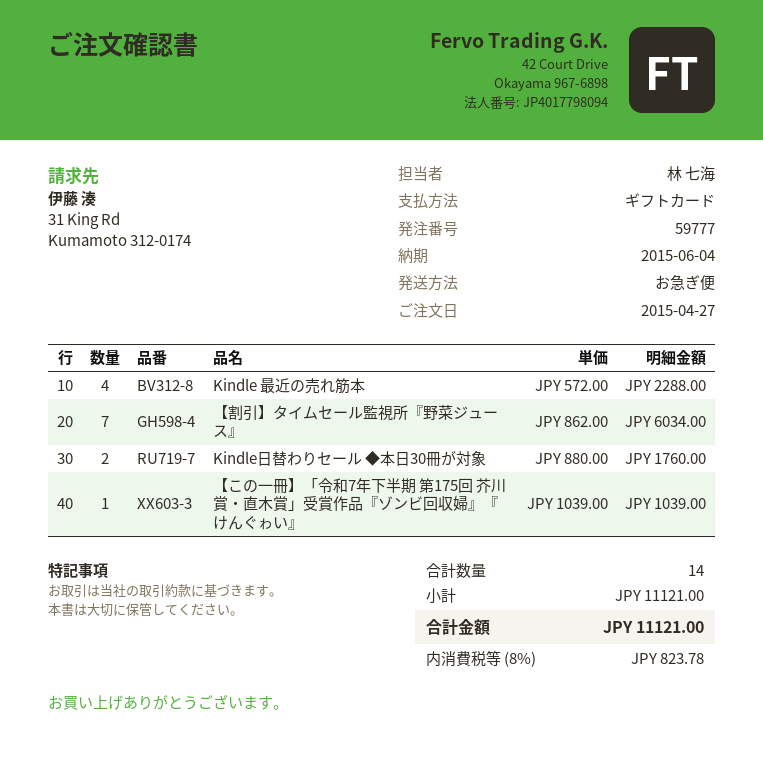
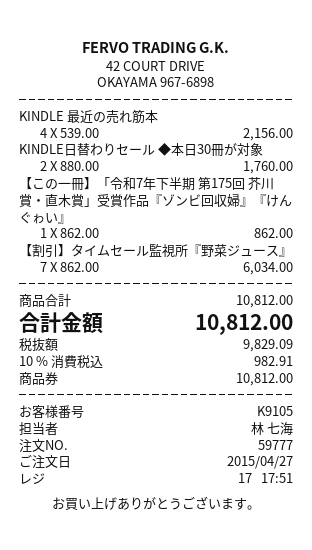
Kindle 最近の売れ筋本: 4 x 572.00 = 2288.00 -> 4 x 539.00 = 2156.00
【この一冊】「令和7年下半期 第175回 芥川賞・直木賞」受賞作品『ゾンビ回収婦』『けんぐゎい』: 1 x 1039.00 = 1039.00 -> 1 x 862.00 = 862.00
subtotal: 11121.00 -> 10812.00
tax: 8% = 823.78 -> 10% = 982.91
total: 11121.00 -> 10812.00

